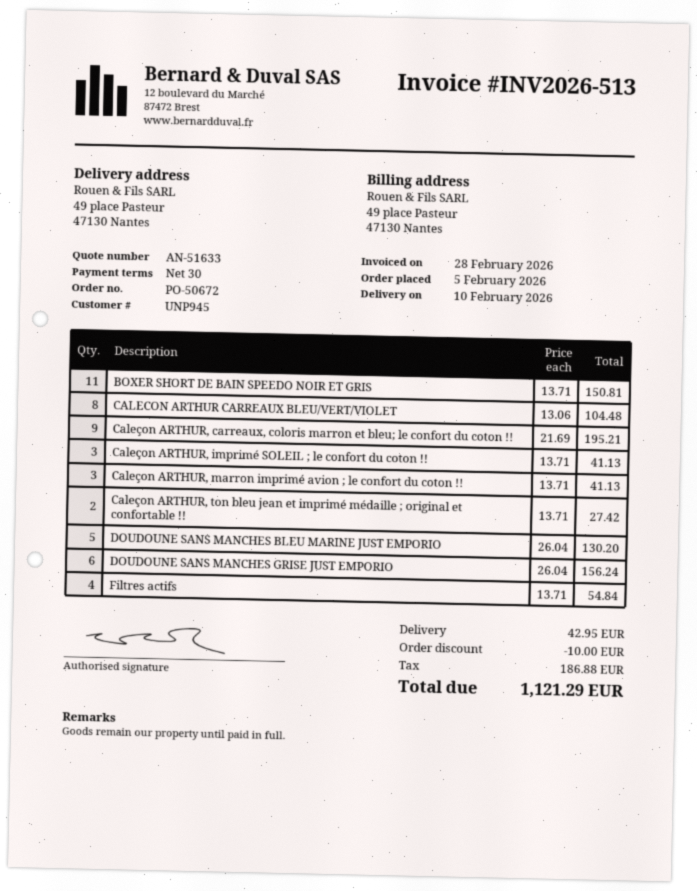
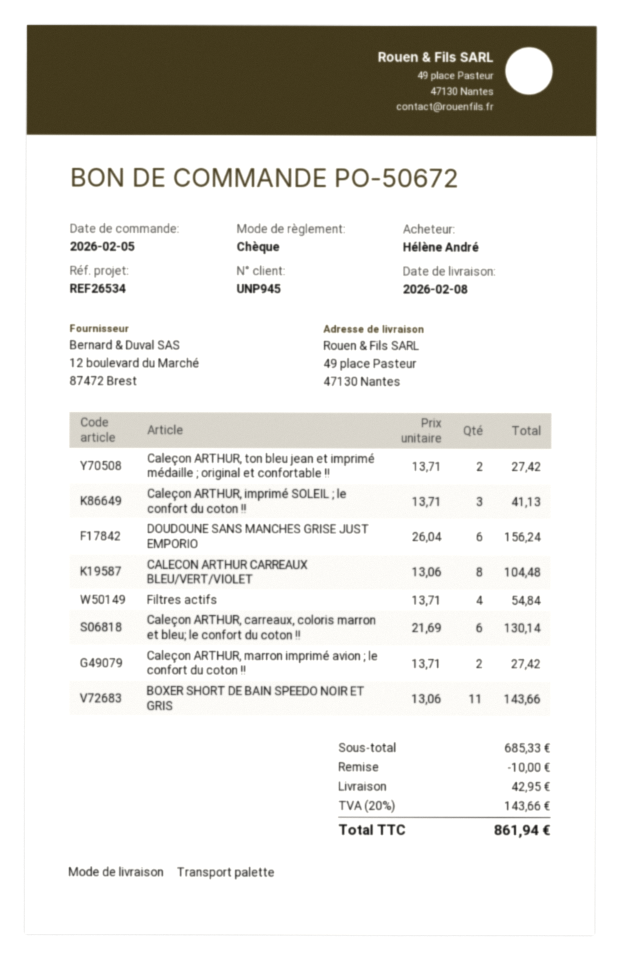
delivery date: 2026-02-10 -> 2026-02-08
BOXER SHORT DE BAIN SPEEDO NOIR ET GRIS: 11 x 13.71 = 150.81 -> 11 x 13.06 = 143.66
Caleçon ARTHUR, carreaux, coloris marron et bleu; le confort du coton !!: 9 x 21.69 = 195.21 -> 6 x 21.69 = 130.14
Caleçon ARTHUR, marron imprimé avion ; le confort du coton !!: 3 x 13.71 = 41.13 -> 2 x 13.71 = 27.42
DOUDOUNE SANS MANCHES BLEU MARINE JUST EMPORIO: 5 x 26.04 = 130.20 -> none
tax: 186.88 -> 143.66
total: 1121.29 -> 861.94

